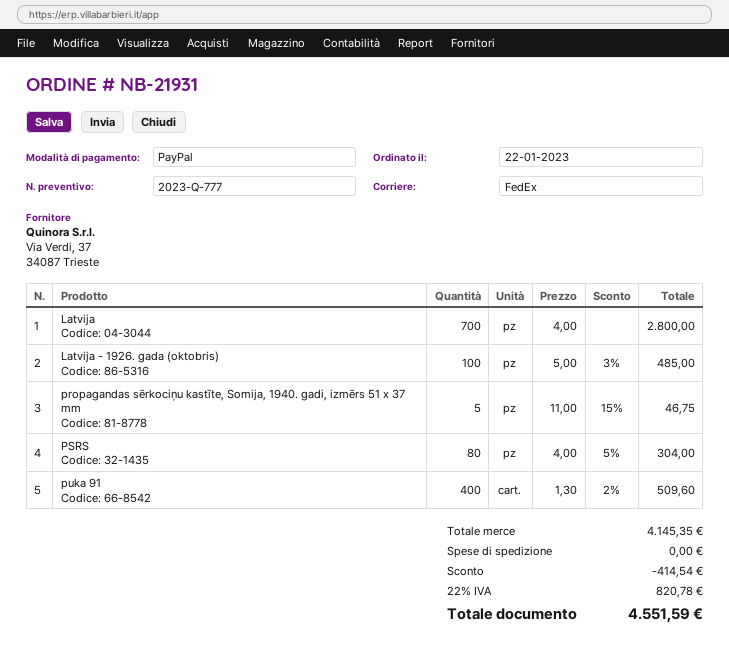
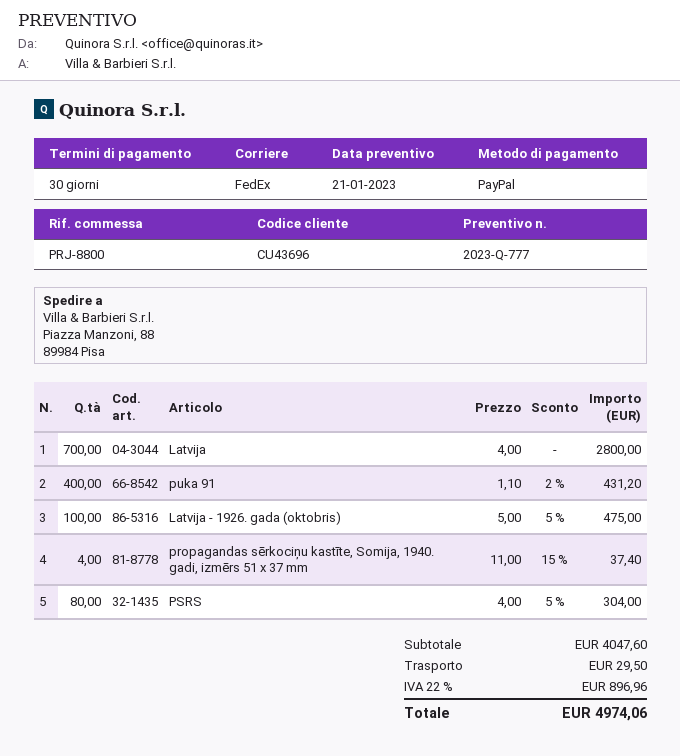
Latvija - 1926. gada (oktobris): 100 x 5.00 - 3% = 485.00 -> 100 x 5.00 - 5% = 475.00
propagandas sērkociņu kastīte, Somija, 1940. gadi, izmērs 51 x 37 mm: 5 x 11.00 - 15% = 46.75 -> 4 x 11.00 - 15% = 37.40
puka 91: 400 x 1.30 - 2% = 509.60 -> 400 x 1.10 - 2% = 431.20
subtotal: 4145.35 -> 4047.60
discount: 414.54 -> none
shipping: 0.00 -> 29.50
tax: 22% = 820.78 -> 22% = 896.96
total: 4551.59 -> 4974.06

